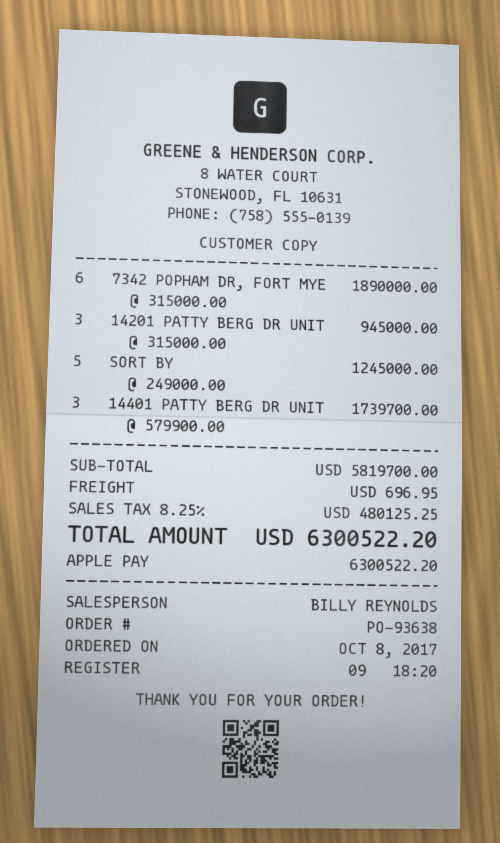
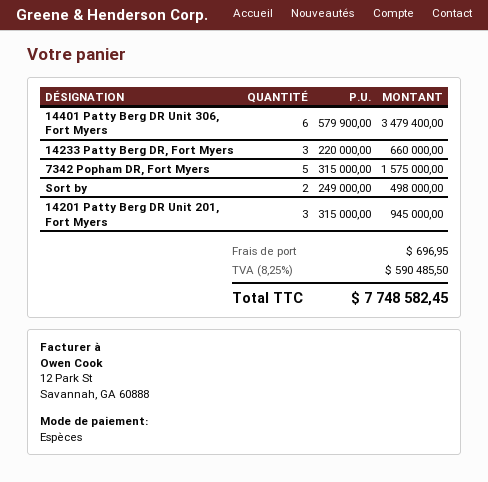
payment method: Apple Pay -> cash
7342 POPHAM DR, FORT MYE: 6 x 315000.00 = 1890000.00 -> 5 x 315000.00 = 1575000.00
SORT BY: 5 x 249000.00 = 1245000.00 -> 2 x 249000.00 = 498000.00
14401 PATTY BERG DR UNIT: 3 x 579900.00 = 1739700.00 -> 6 x 579900.00 = 3479400.00
14233 Patty Berg DR, Fort Myers: none -> 3 x 220000.00 = 660000.00
tax: 8.25% = 480125.25 -> 8.25% = 590485.50
total: 6300522.20 -> 7748582.45

